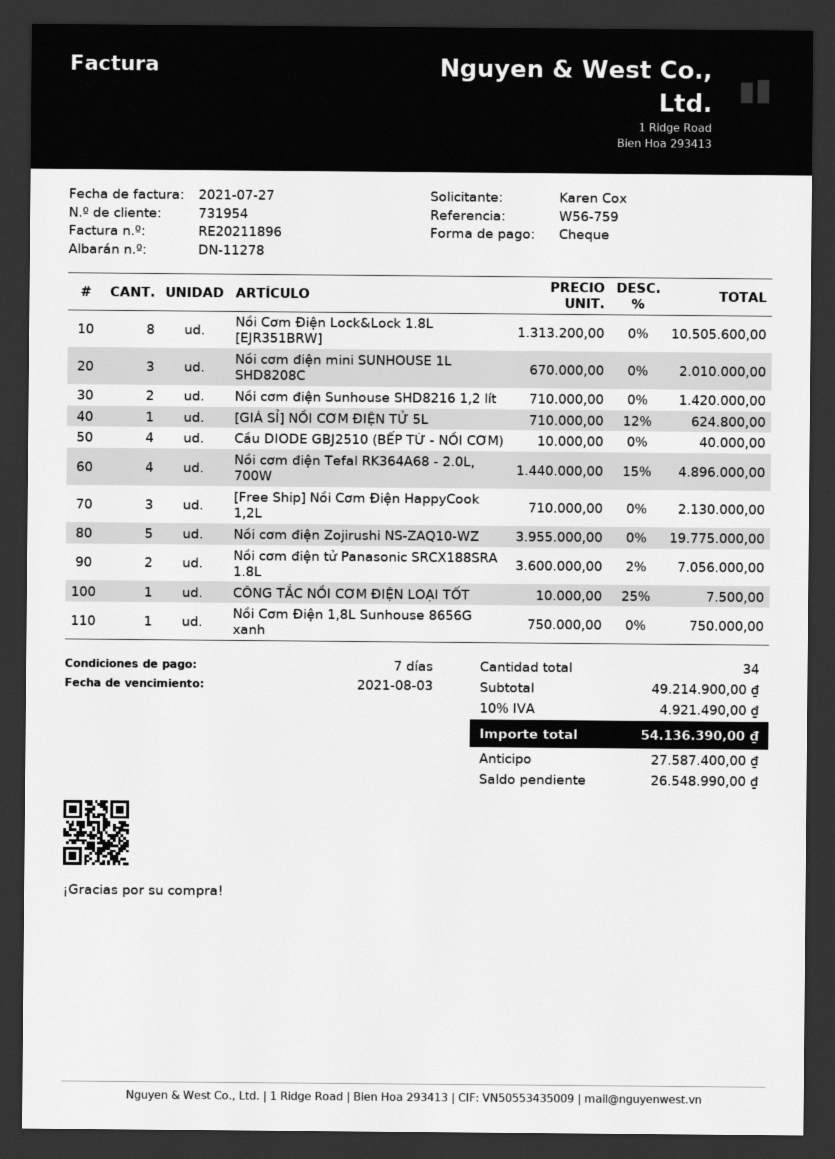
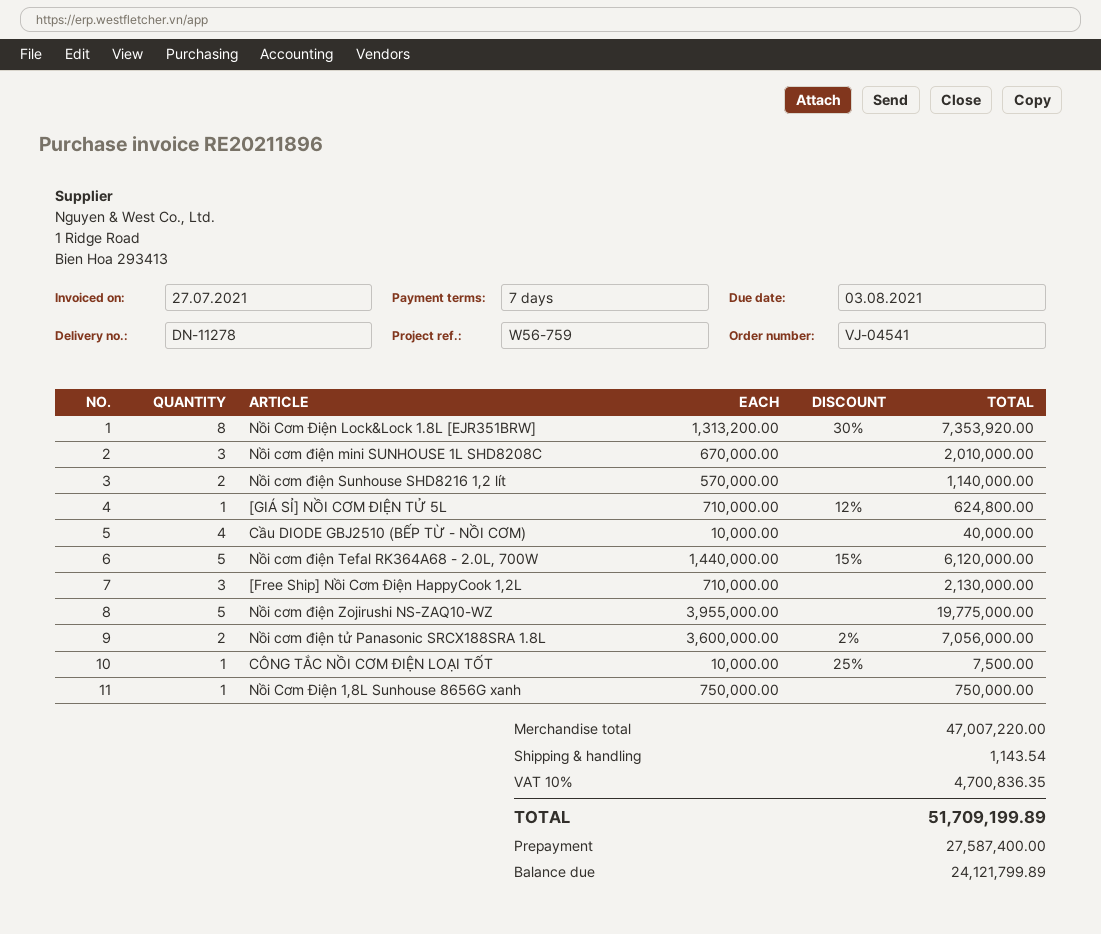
Nồi Cơm Điện Lock&Lock 1.8L [EJR351BRW]: 8 x 1313200.00 = 10505600.00 -> 8 x 1313200.00 - 30% = 7353920.00
Nồi cơm điện Sunhouse SHD8216 1,2 lít: 2 x 710000.00 = 1420000.00 -> 2 x 570000.00 = 1140000.00
Nồi cơm điện Tefal RK364A68 - 2.0L, 700W: 4 x 1440000.00 - 15% = 4896000.00 -> 5 x 1440000.00 - 15% = 6120000.00
subtotal: 49214900.00 -> 47007220.00
shipping: none -> 1143.54
tax: 10% = 4921490.00 -> 10% = 4700836.35
total: 54136390.00 -> 51709199.89
balance: 26548990.00 -> 24121799.89

